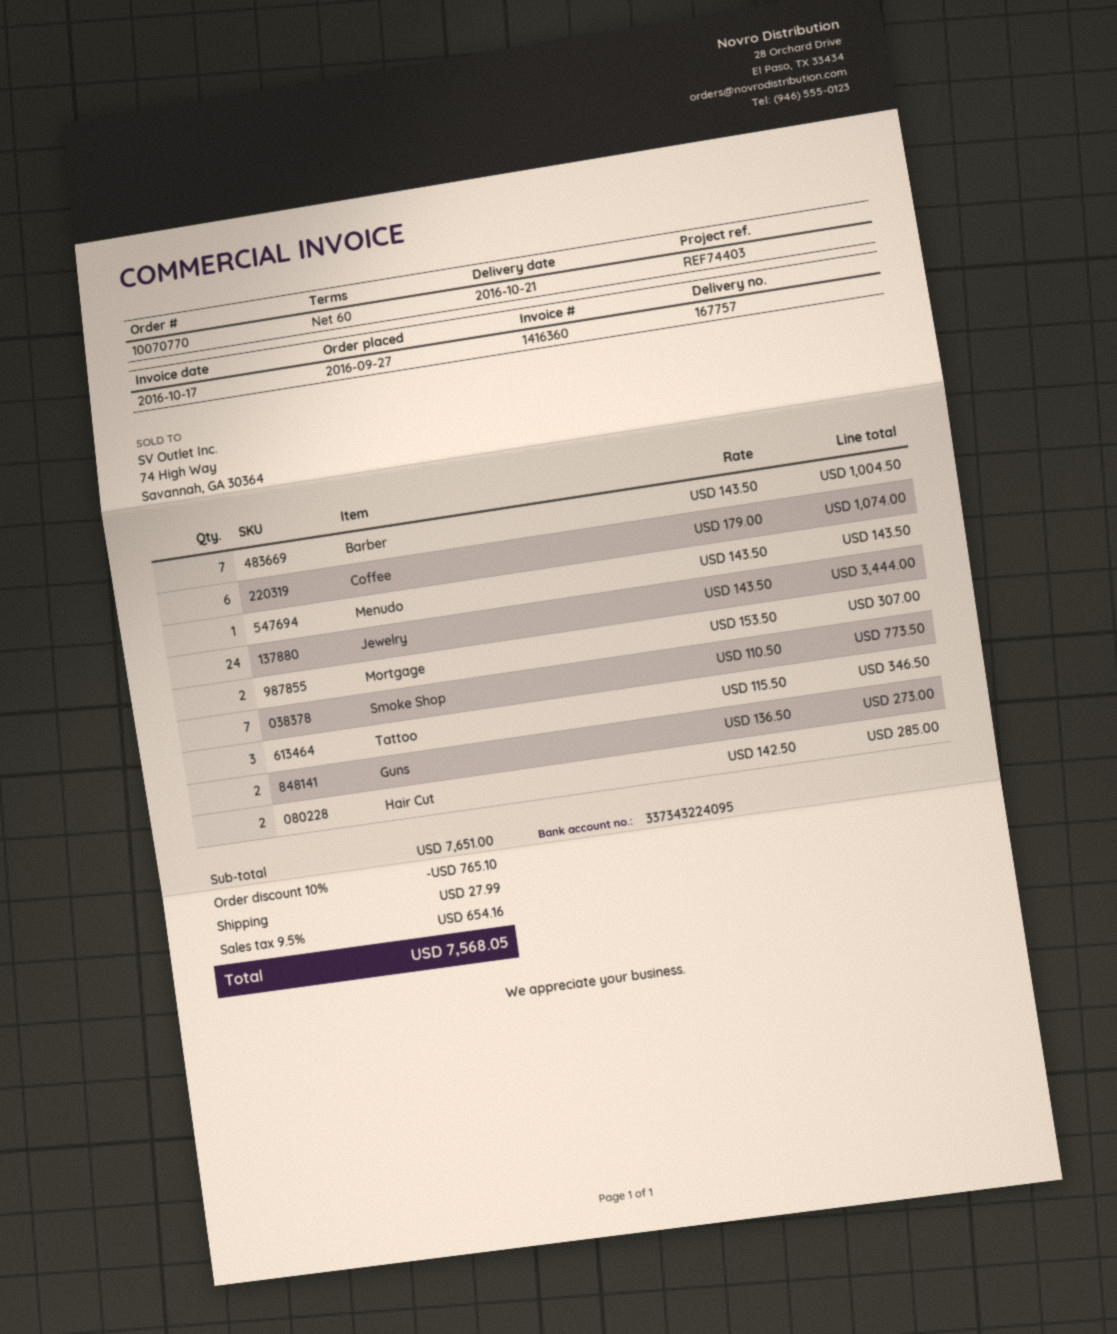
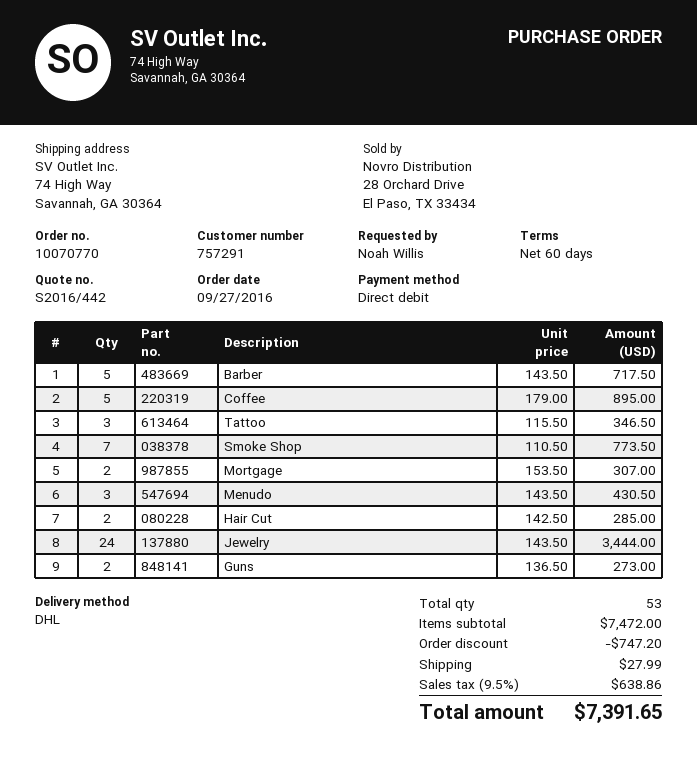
Barber: 7 x 143.50 = 1004.50 -> 5 x 143.50 = 717.50
Coffee: 6 x 179.00 = 1074.00 -> 5 x 179.00 = 895.00
Menudo: 1 x 143.50 = 143.50 -> 3 x 143.50 = 430.50
subtotal: 7651.00 -> 7472.00
discount: 765.10 -> 747.20
tax: 9.5% = 654.16 -> 9.5% = 638.86
total: 7568.05 -> 7391.65

